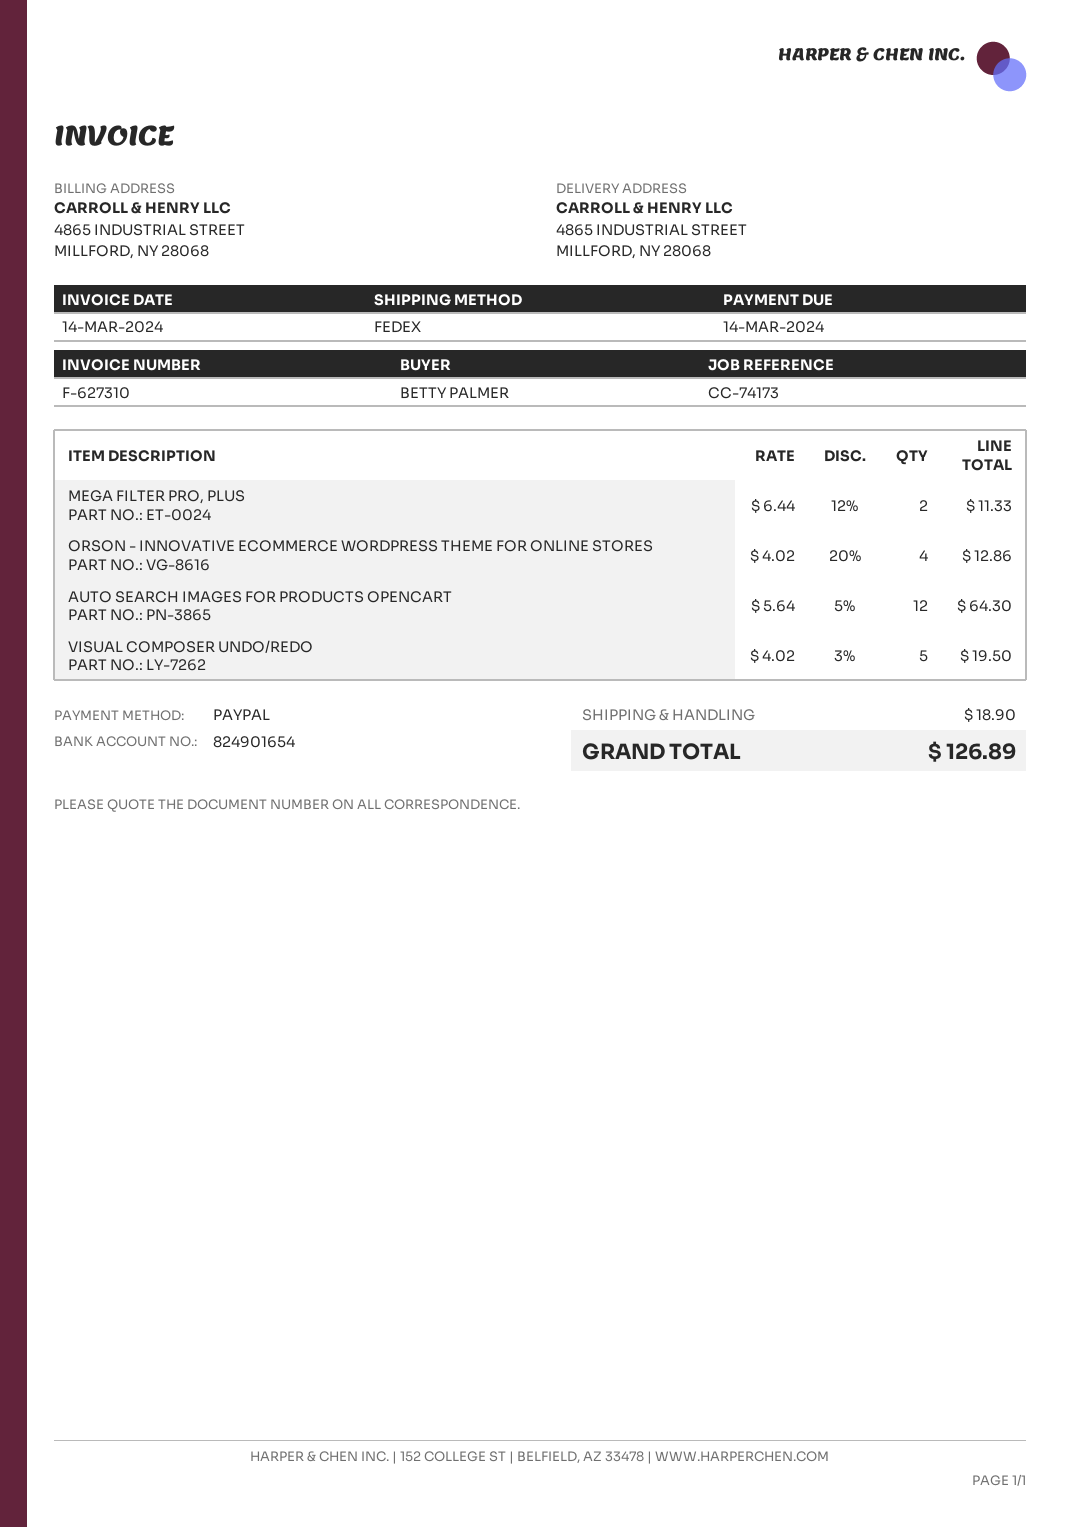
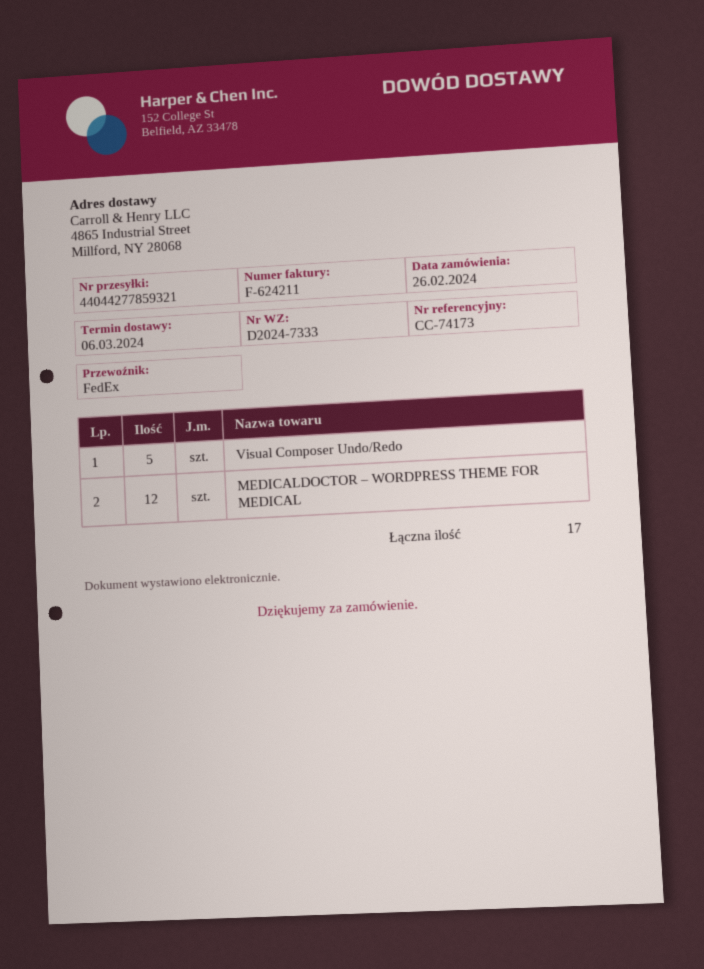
invoice number: F-627310 -> F-624211
MEGA FILTER PRO, PLUS: 2 -> none
ORSON - INNOVATIVE ECOMMERCE WORDPRESS THEME FOR ONLINE STORES: 4 -> none
AUTO SEARCH IMAGES FOR PRODUCTS OPENCART: 12 -> none
MEDICALDOCTOR – WORDPRESS THEME FOR MEDICAL: none -> 12

